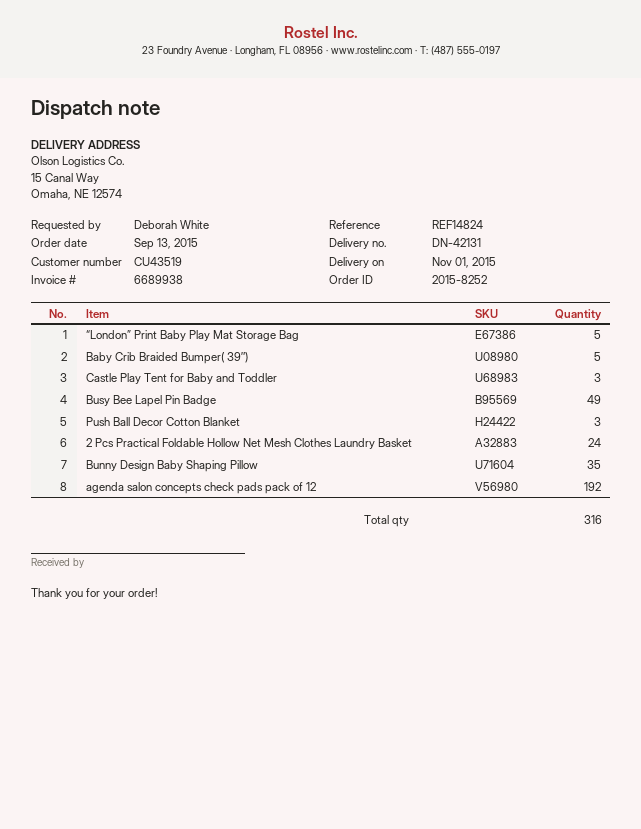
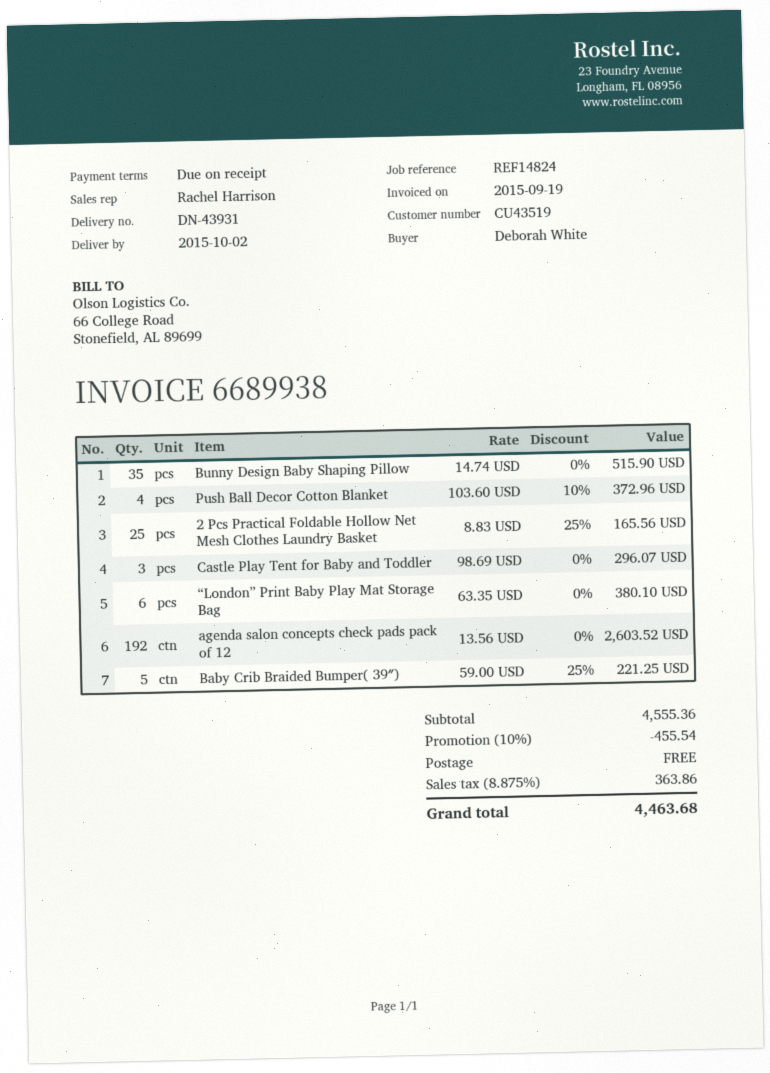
delivery note number: DN-42131 -> DN-43931
delivery date: 2015-11-01 -> 2015-10-02
“London” Print Baby Play Mat Storage Bag: 5 -> 6
Busy Bee Lapel Pin Badge: 49 -> none
Push Ball Decor Cotton Blanket: 3 -> 4
2 Pcs Practical Foldable Hollow Net Mesh Clothes Laundry Basket: 24 -> 25

